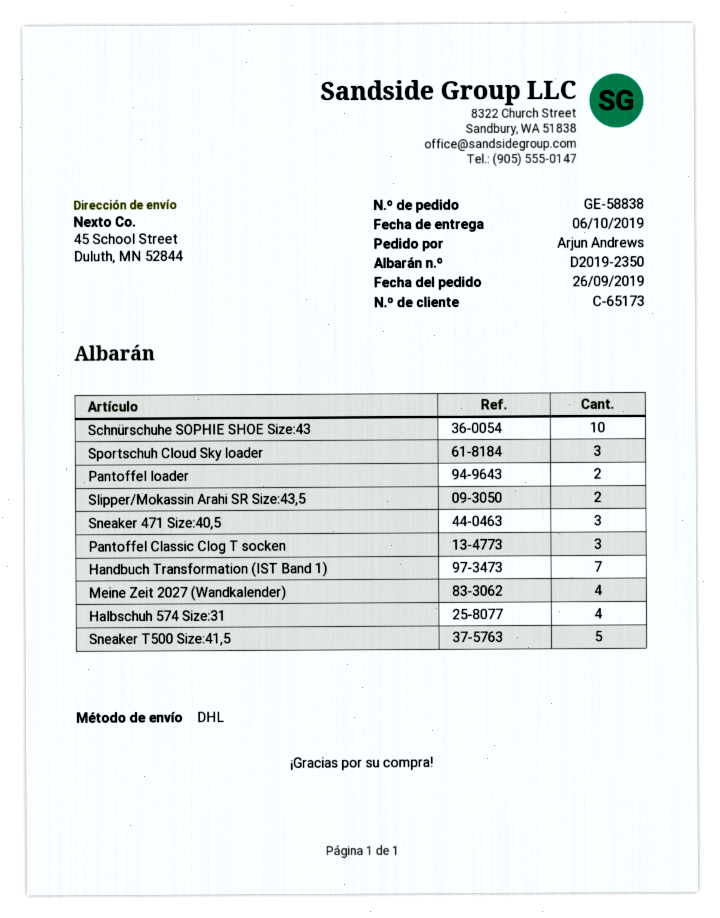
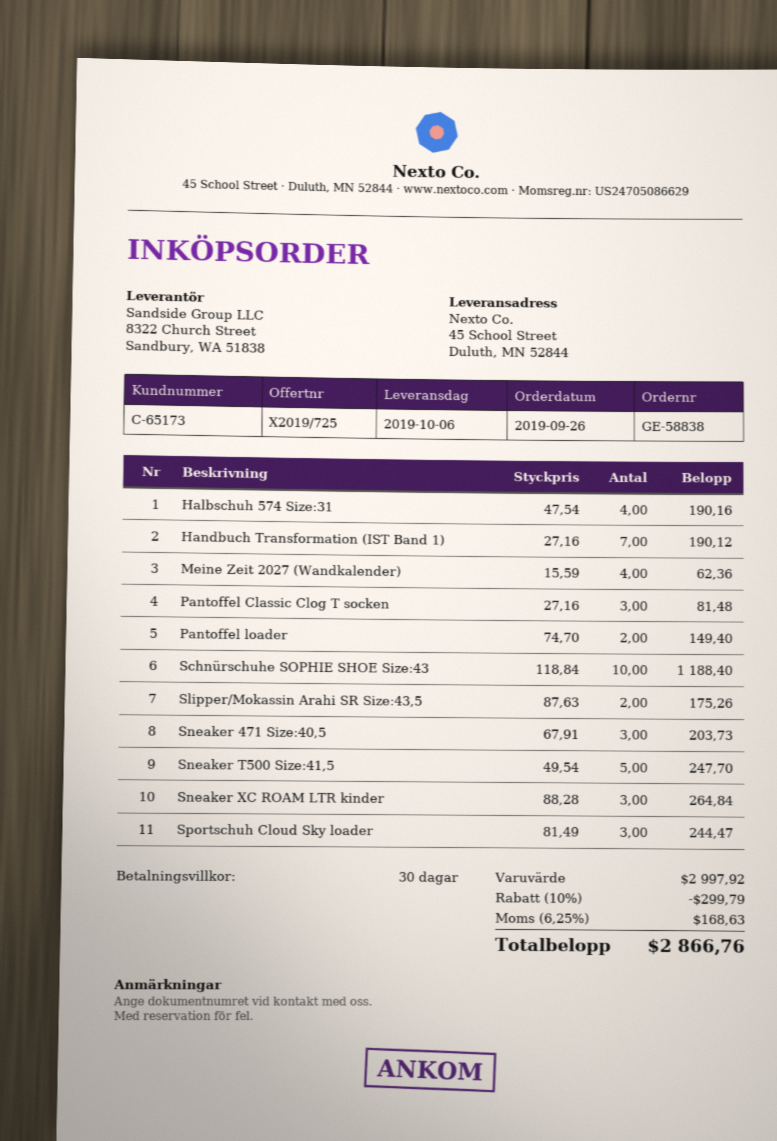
Sneaker XC ROAM LTR kinder: none -> 3

